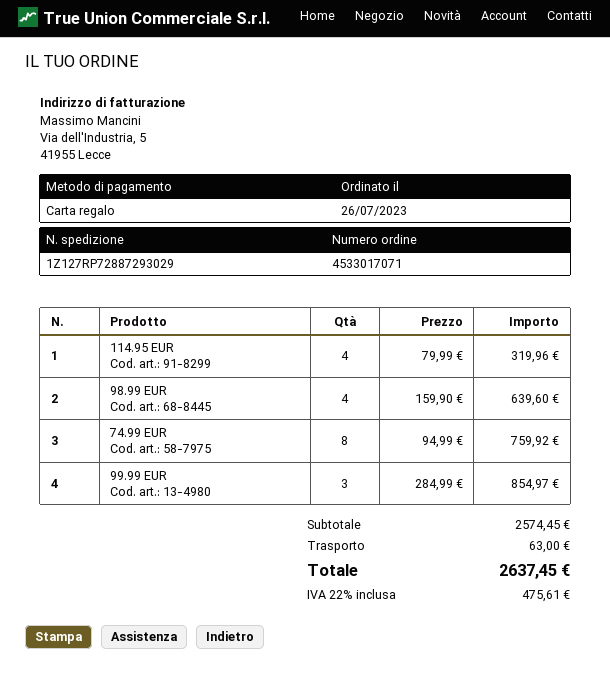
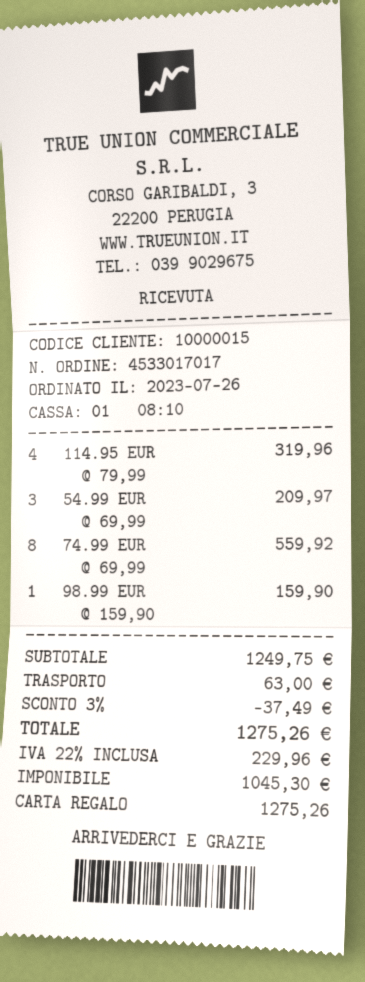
order number: 4533017071 -> 4533017017
98.99 EUR: 4 x 159.90 = 639.60 -> 1 x 159.90 = 159.90
74.99 EUR: 8 x 94.99 = 759.92 -> 8 x 69.99 = 559.92
99.99 EUR: 3 x 284.99 = 854.97 -> none
54.99 EUR: none -> 3 x 69.99 = 209.97
subtotal: 2574.45 -> 1249.75
discount: none -> 3% = 37.49
tax: 22% = 475.61 -> 22% = 229.96
total: 2637.45 -> 1275.26

